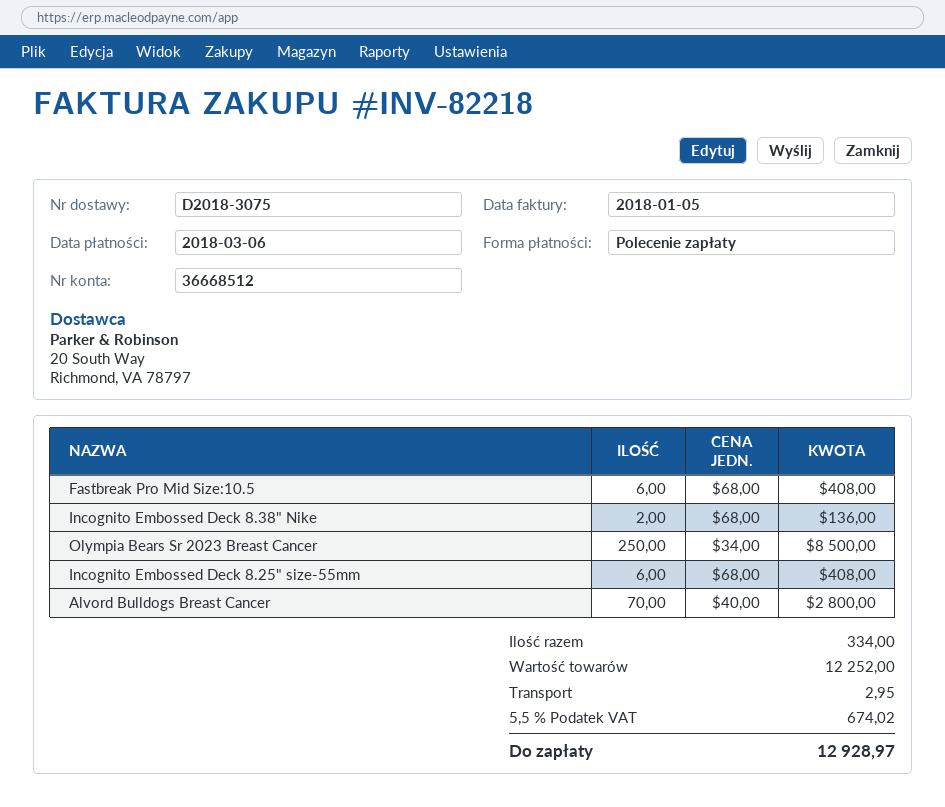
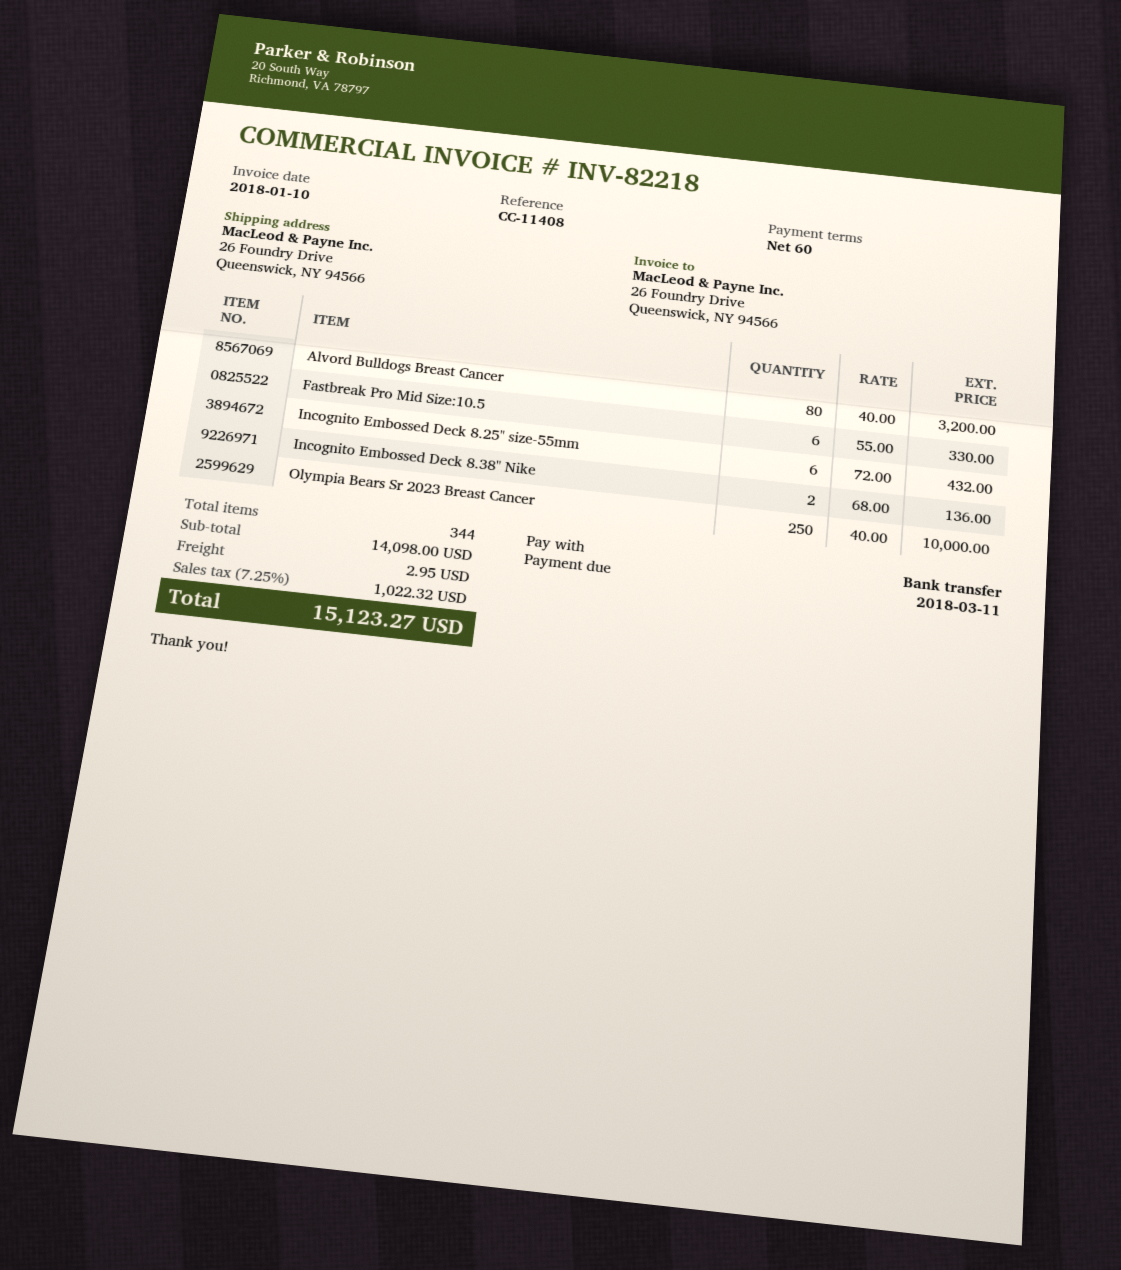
invoice date: 2018-01-05 -> 2018-01-10
due date: 2018-03-06 -> 2018-03-11
payment method: direct debit -> bank transfer
Fastbreak Pro Mid Size:10.5: 6 x 68.00 = 408.00 -> 6 x 55.00 = 330.00
Olympia Bears Sr 2023 Breast Cancer: 250 x 34.00 = 8500.00 -> 250 x 40.00 = 10000.00
Incognito Embossed Deck 8.25" size-55mm: 6 x 68.00 = 408.00 -> 6 x 72.00 = 432.00
Alvord Bulldogs Breast Cancer: 70 x 40.00 = 2800.00 -> 80 x 40.00 = 3200.00
total quantity: 334 -> 344
subtotal: 12252.00 -> 14098.00
tax: 5.5% = 674.02 -> 7.25% = 1022.32
total: 12928.97 -> 15123.27

